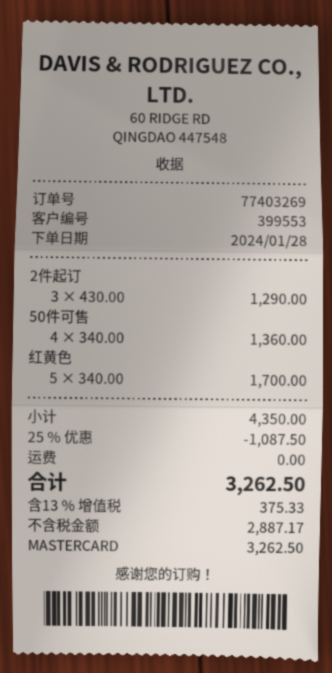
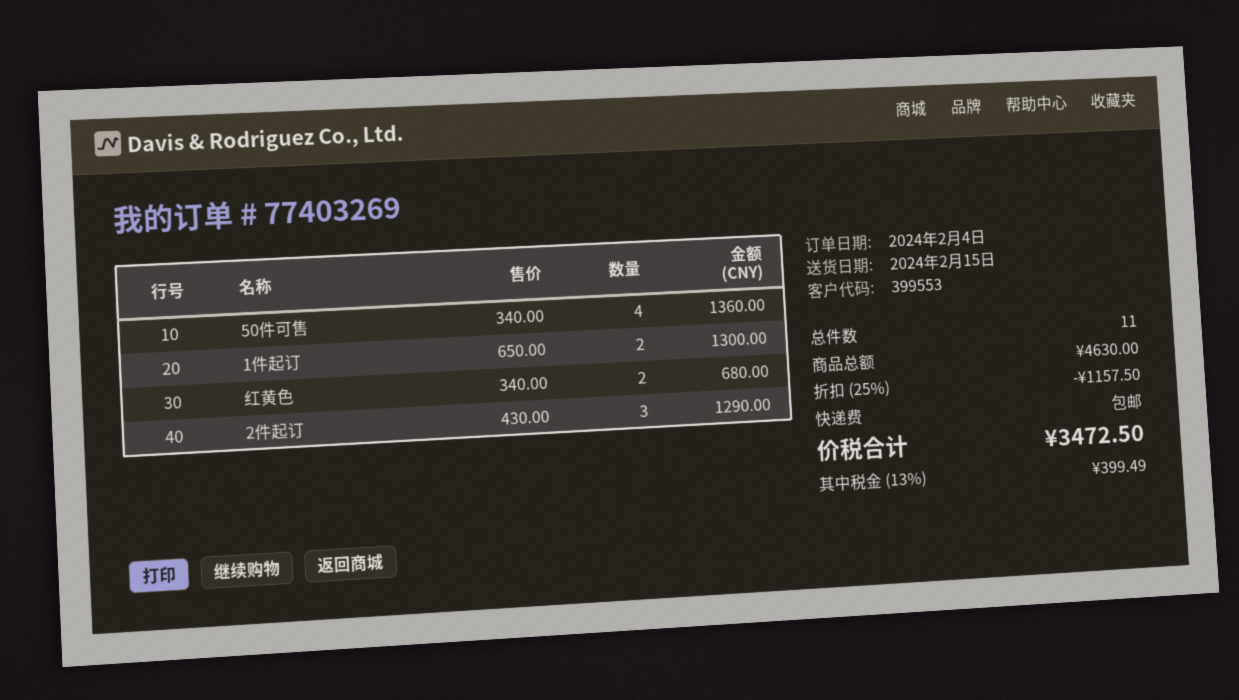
order date: 2024-01-28 -> 2024-02-04
红黄色: 5 x 340.00 = 1700.00 -> 2 x 340.00 = 680.00
1件起订: none -> 2 x 650.00 = 1300.00
subtotal: 4350.00 -> 4630.00
discount: 25% = 1087.50 -> 25% = 1157.50
tax: 13% = 375.33 -> 13% = 399.49
total: 3262.50 -> 3472.50

